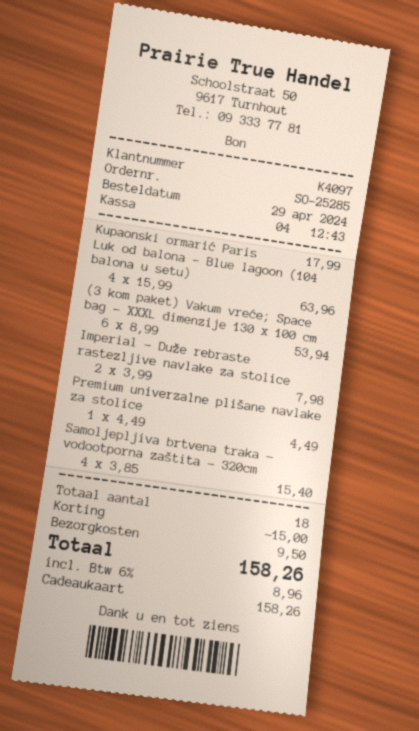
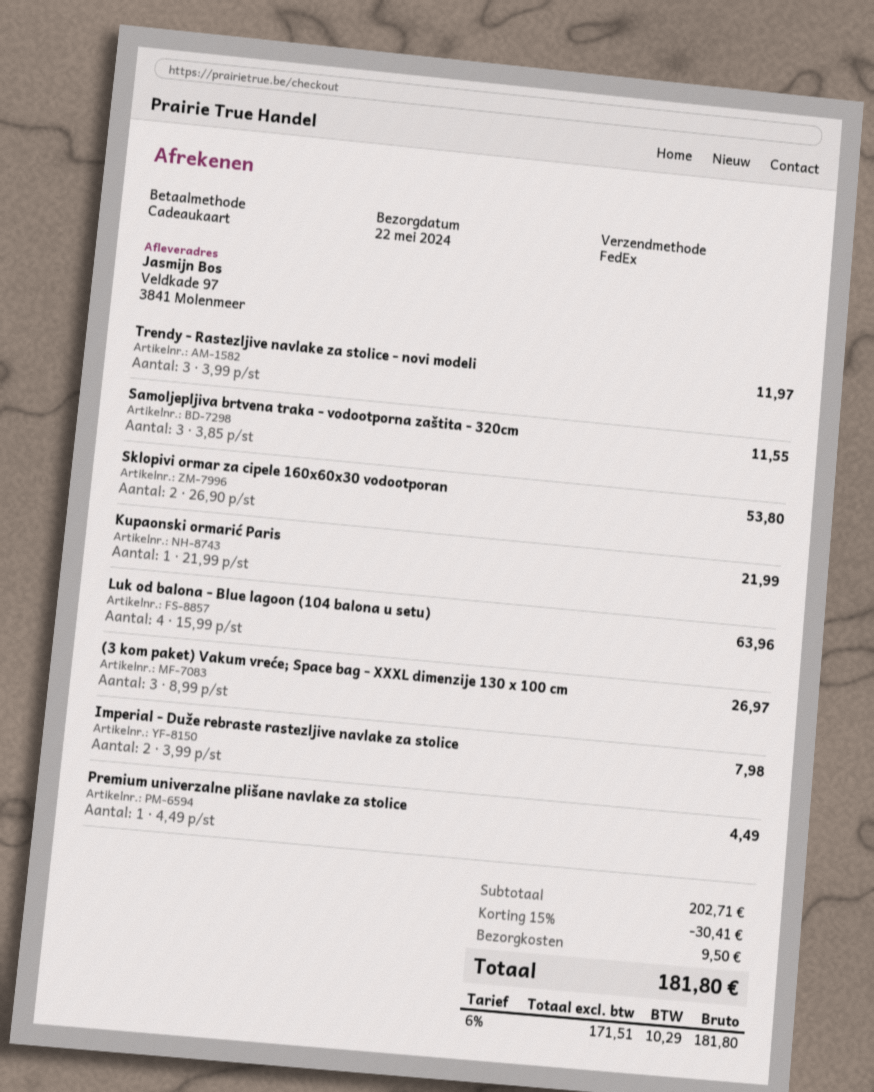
Kupaonski ormarić Paris: 1 x 17.99 = 17.99 -> 1 x 21.99 = 21.99
(3 kom paket) Vakum vreće; Space bag - XXXL dimenzije 130 x 100 cm: 6 x 8.99 = 53.94 -> 3 x 8.99 = 26.97
Samoljepljiva brtvena traka - vodootporna zaštita - 320cm: 4 x 3.85 = 15.40 -> 3 x 3.85 = 11.55
Trendy - Rastezljive navlake za stolice - novi modeli: none -> 3 x 3.99 = 11.97
Sklopivi ormar za cipele 160x60x30 vodootporan: none -> 2 x 26.90 = 53.80
discount: 15.00 -> 30.41
tax: 6% = 8.96 -> 6% = 10.29
total: 158.26 -> 181.80

